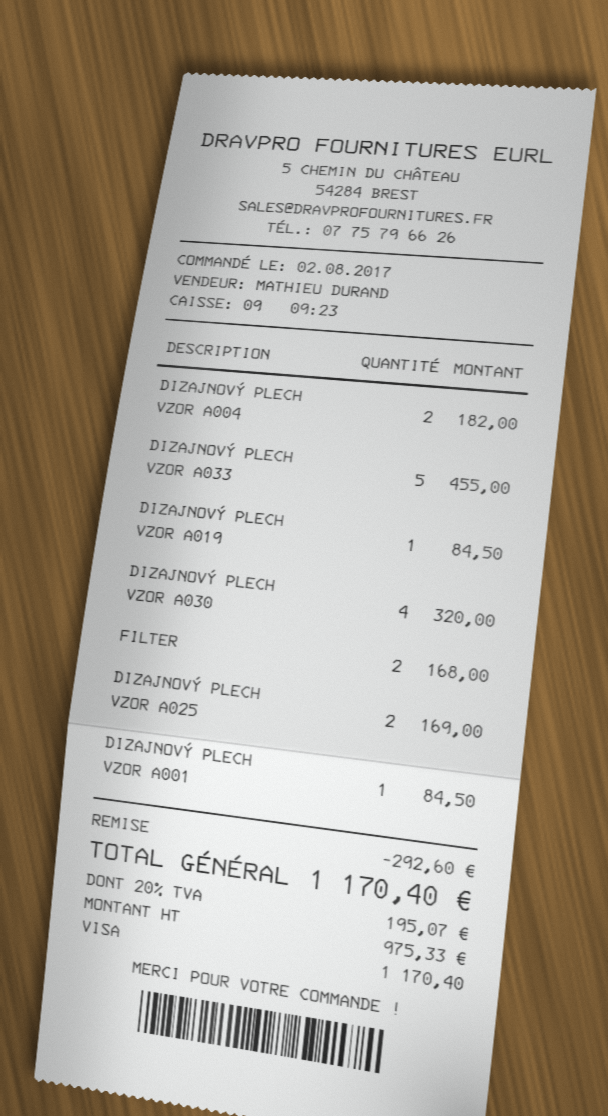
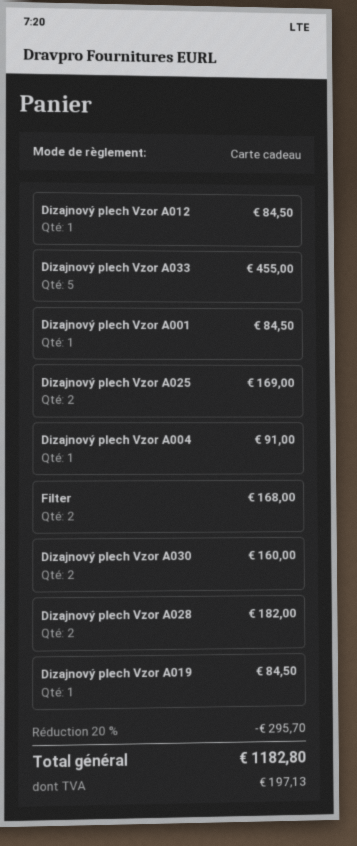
payment method: Visa -> gift card
DIZAJNOVÝ PLECH VZOR A004: 2 for 182.00 -> 1 for 91.00
DIZAJNOVÝ PLECH VZOR A030: 4 for 320.00 -> 2 for 160.00
Dizajnový plech Vzor A012: none -> 1 for 84.50
Dizajnový plech Vzor A028: none -> 2 for 182.00
discount: 292.60 -> 295.70
tax: 195.07 -> 197.13
total: 1170.40 -> 1182.80

